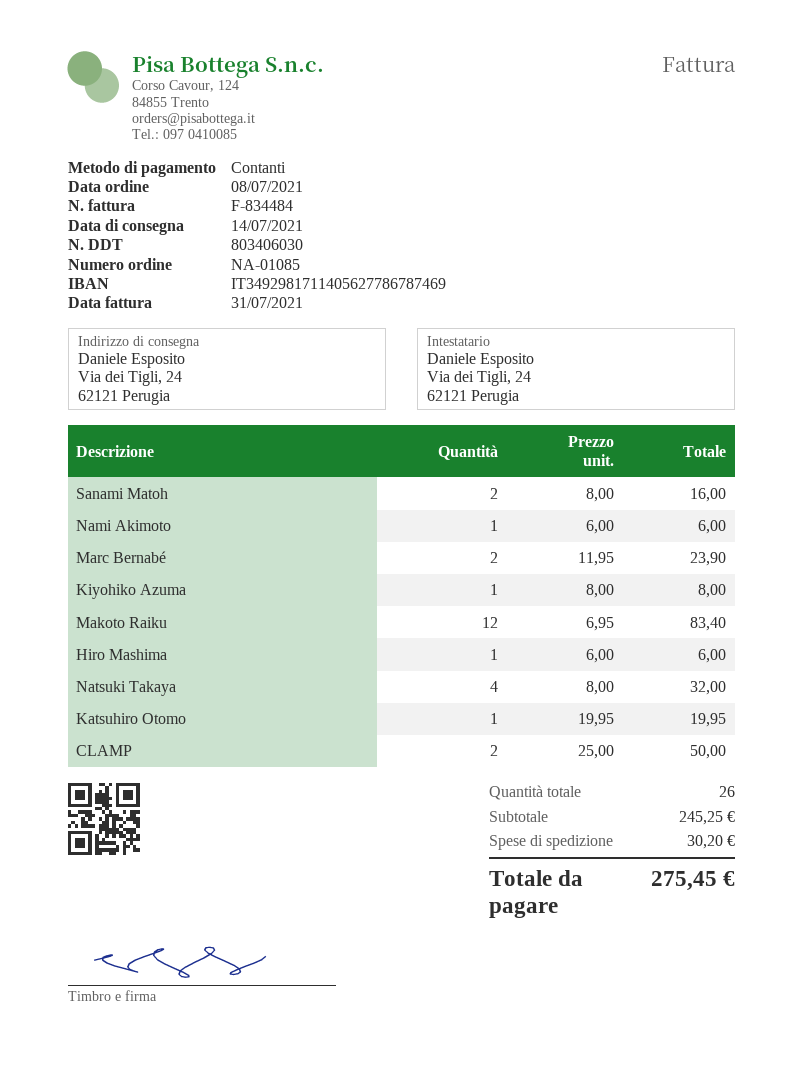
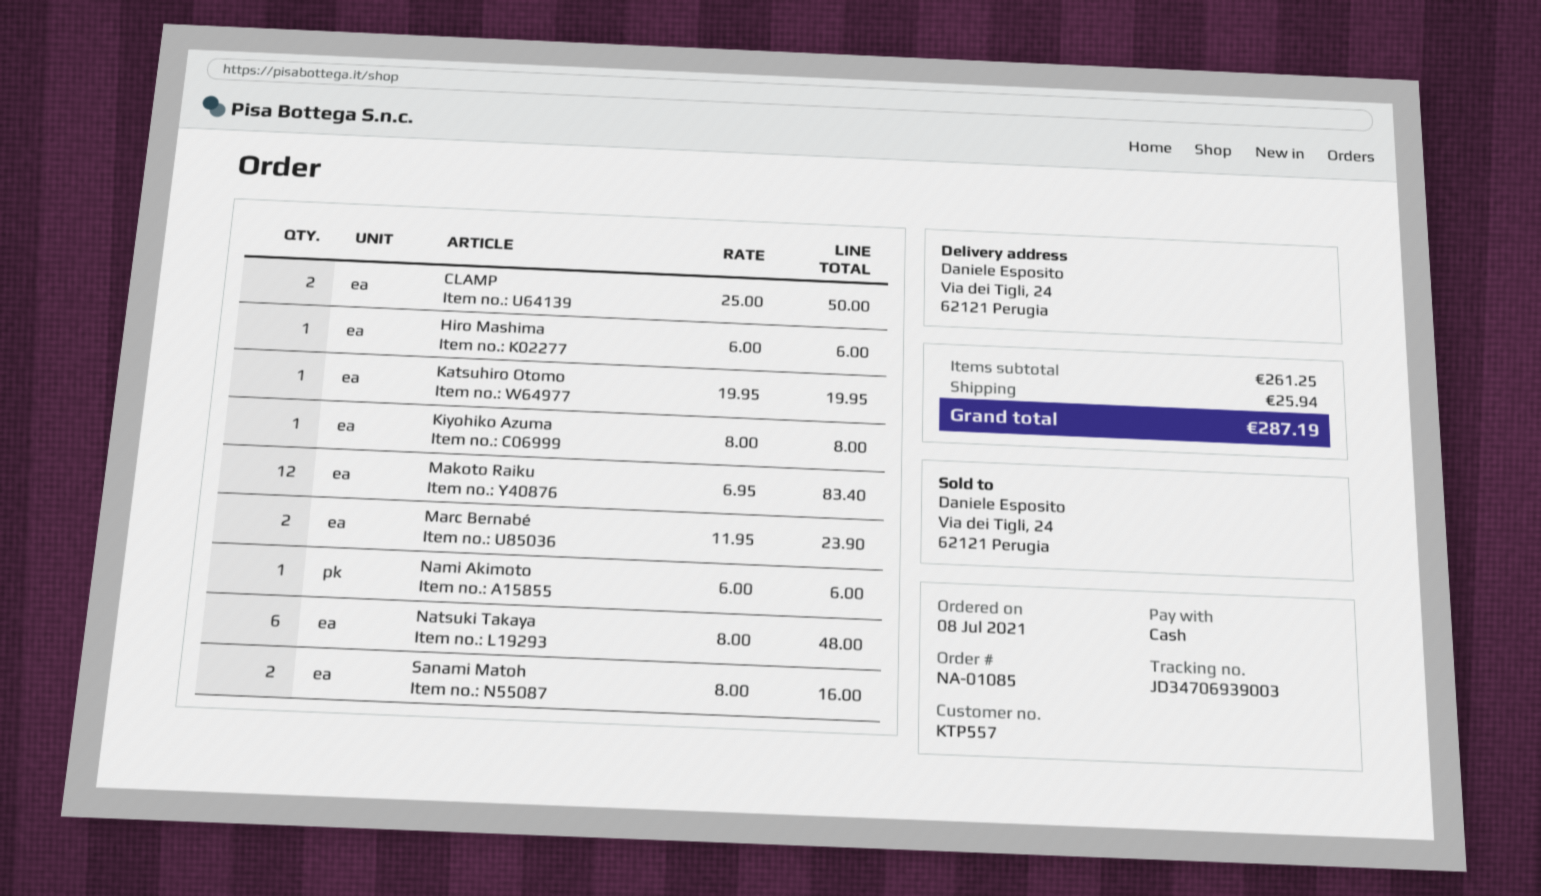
Natsuki Takaya: 4 x 8.00 = 32.00 -> 6 x 8.00 = 48.00
subtotal: 245.25 -> 261.25
shipping: 30.20 -> 25.94
total: 275.45 -> 287.19

